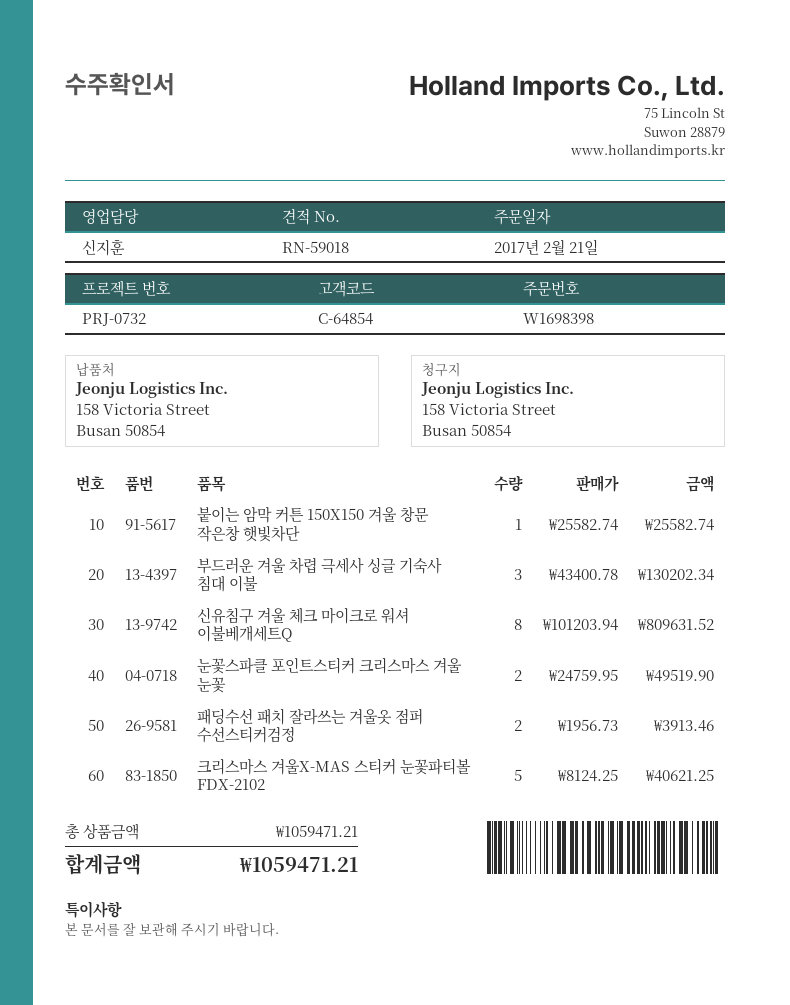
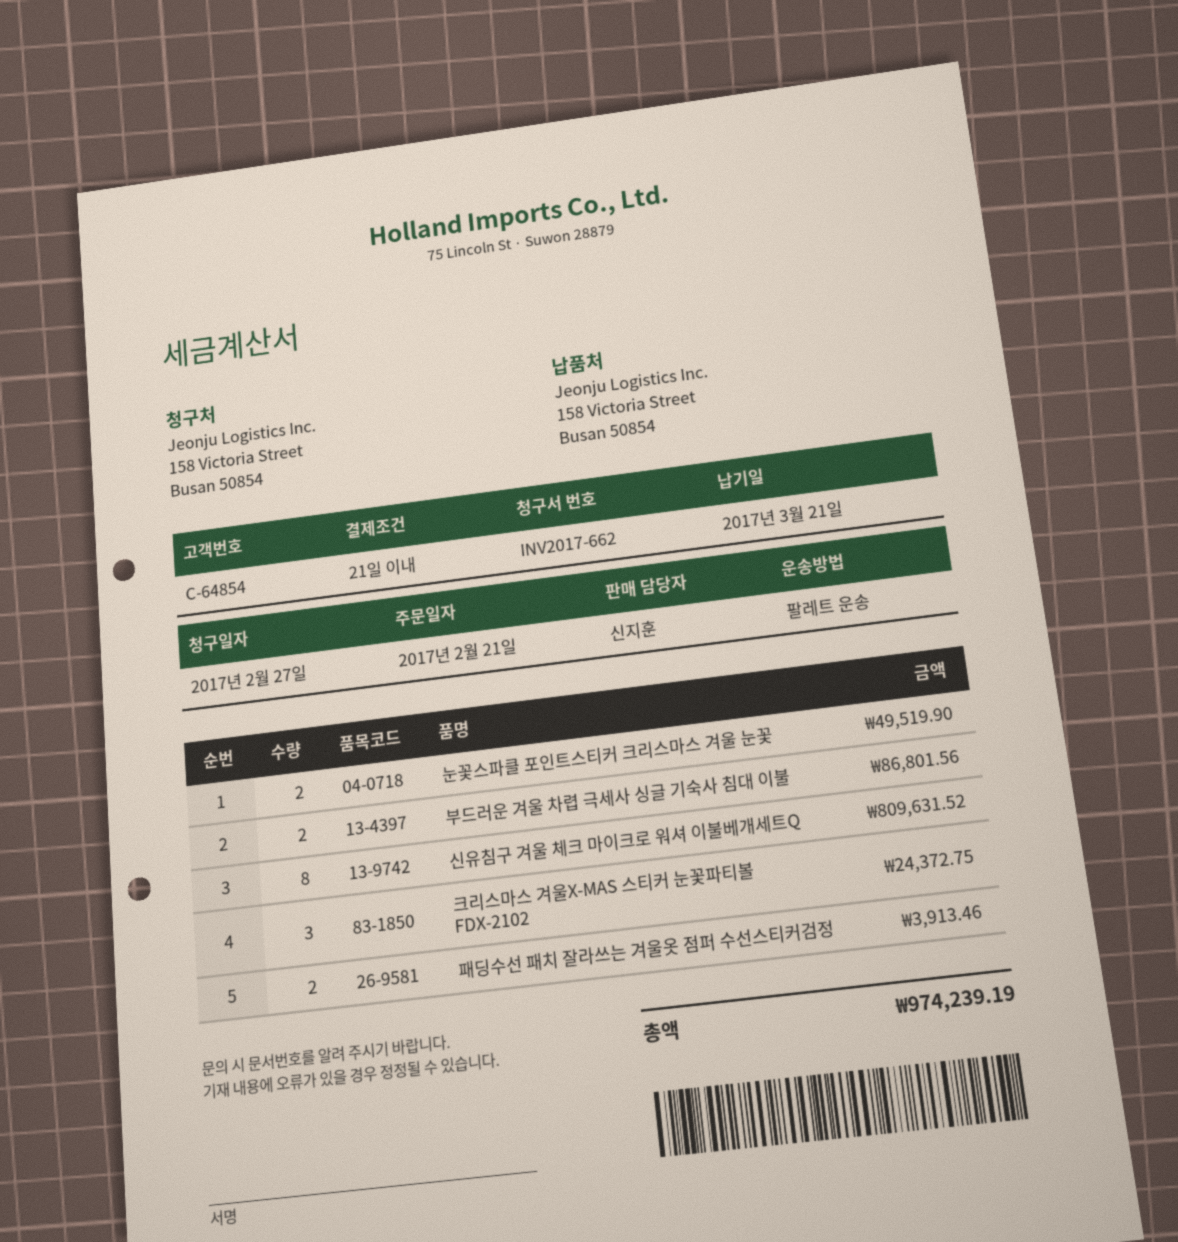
붙이는 암막 커튼 150X150 겨울 창문 작은창 햇빛차단: 1 for 25582.74 -> none
부드러운 겨울 차렵 극세사 싱글 기숙사 침대 이불: 3 for 130202.34 -> 2 for 86801.56
크리스마스 겨울X-MAS 스티커 눈꽃파티볼 FDX-2102: 5 for 40621.25 -> 3 for 24372.75
total: 1059471.21 -> 974239.19

